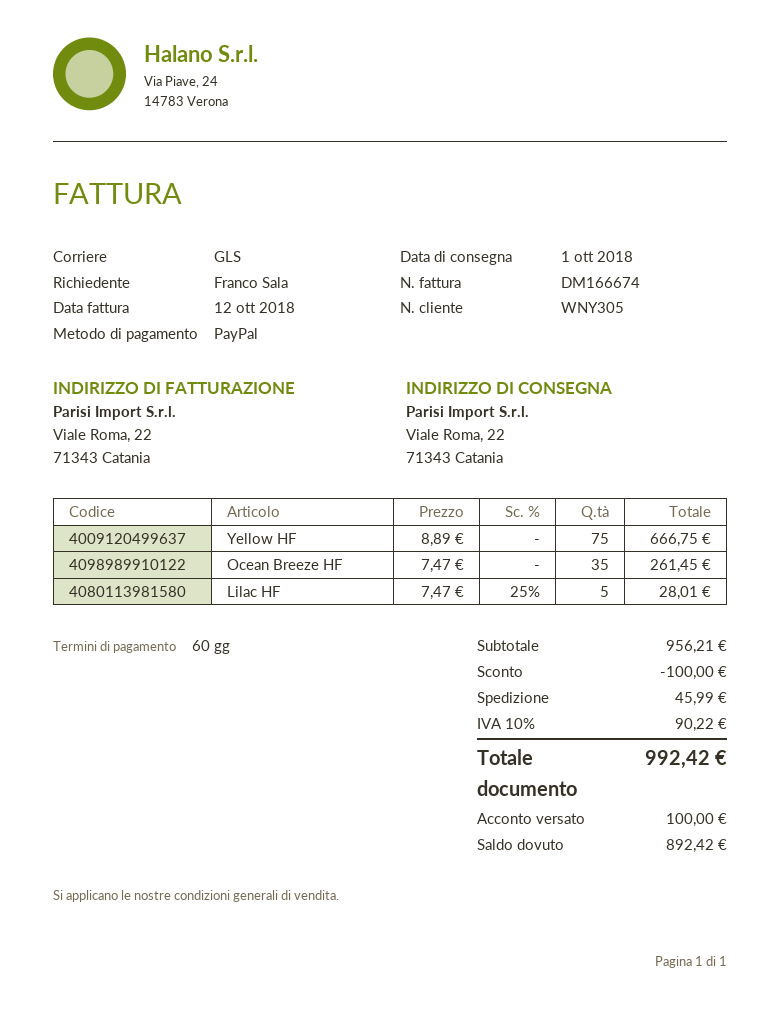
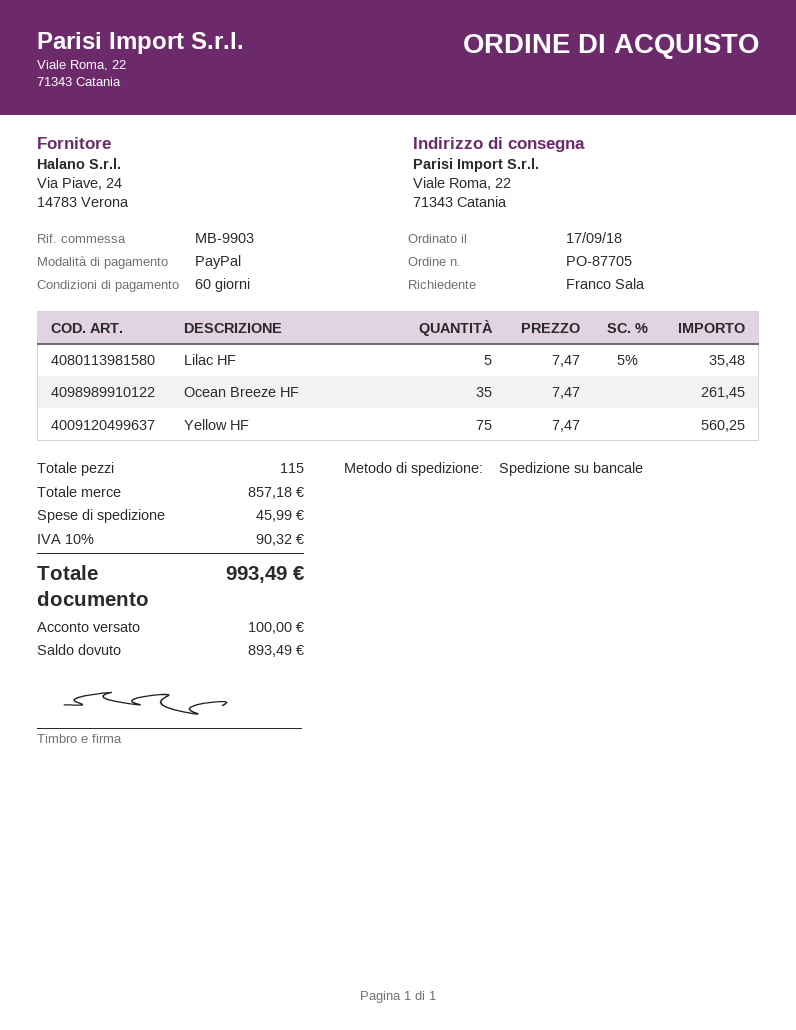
shipping method: GLS -> pallet freight
Yellow HF: 75 x 8.89 = 666.75 -> 75 x 7.47 = 560.25
Lilac HF: 5 x 7.47 - 25% = 28.01 -> 5 x 7.47 - 5% = 35.48
subtotal: 956.21 -> 857.18
discount: 100.00 -> none
tax: 10% = 90.22 -> 10% = 90.32
total: 992.42 -> 993.49
balance: 892.42 -> 893.49

